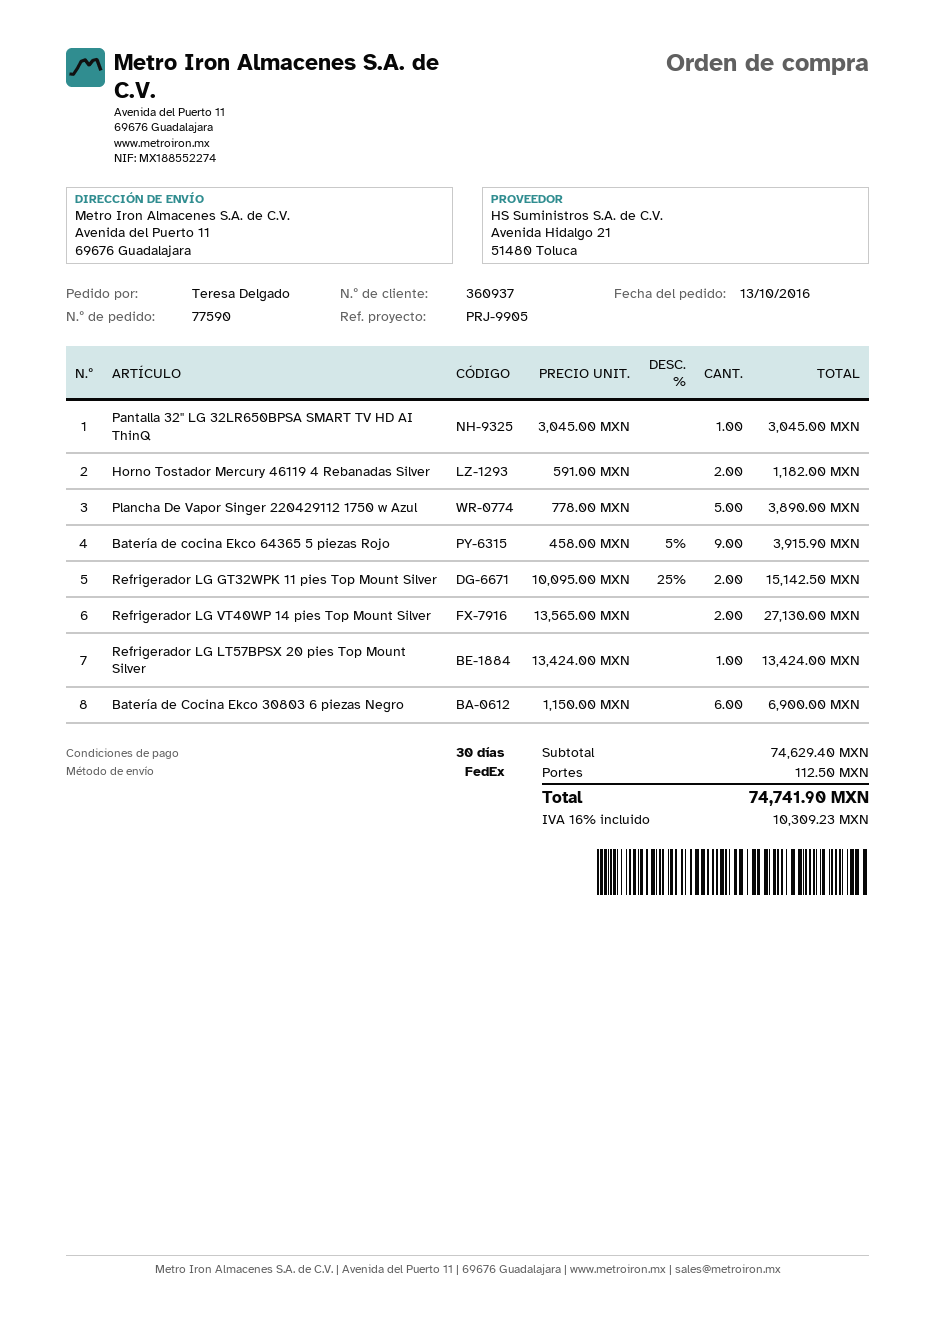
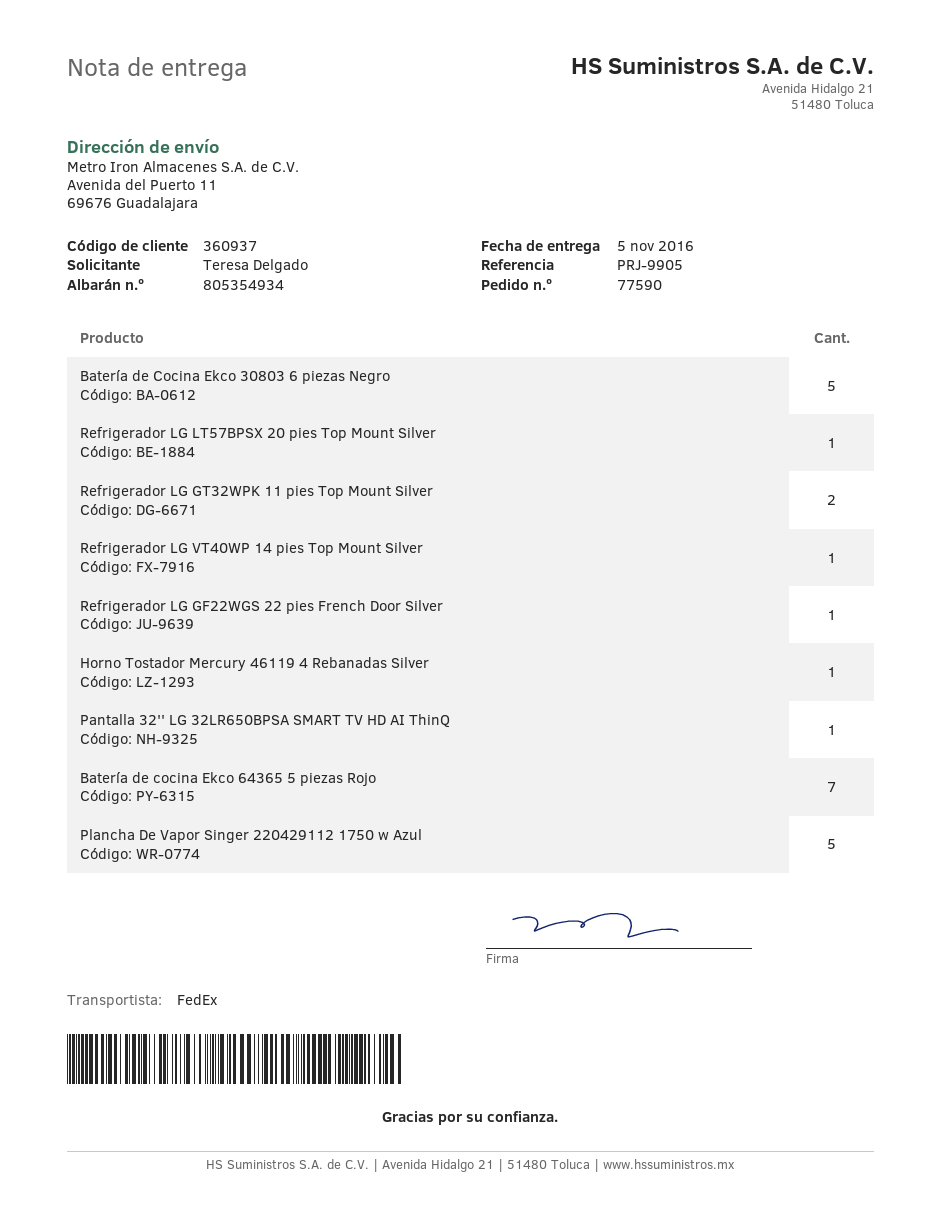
Horno Tostador Mercury 46119 4 Rebanadas Silver: 2 -> 1
Batería de cocina Ekco 64365 5 piezas Rojo: 9 -> 7
Refrigerador LG VT40WP 14 pies Top Mount Silver: 2 -> 1
Batería de Cocina Ekco 30803 6 piezas Negro: 6 -> 5
Refrigerador LG GF22WGS 22 pies French Door Silver: none -> 1

